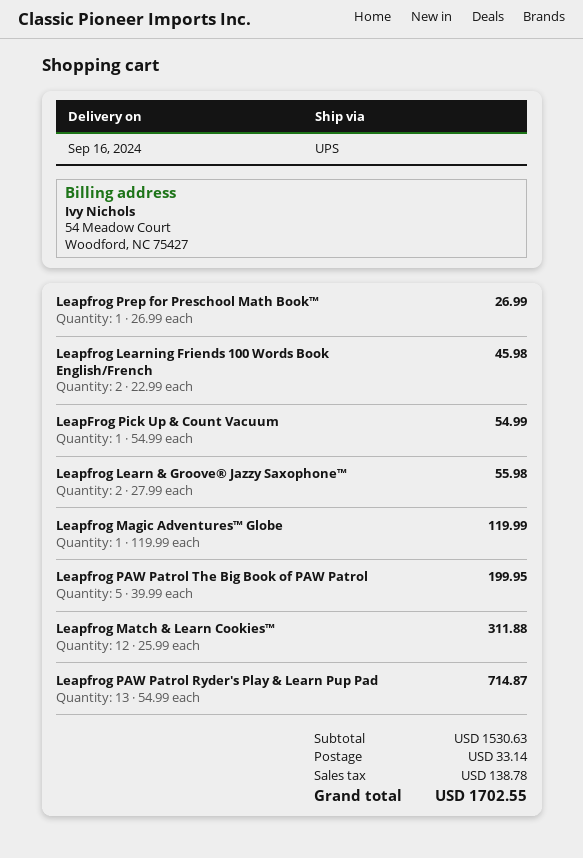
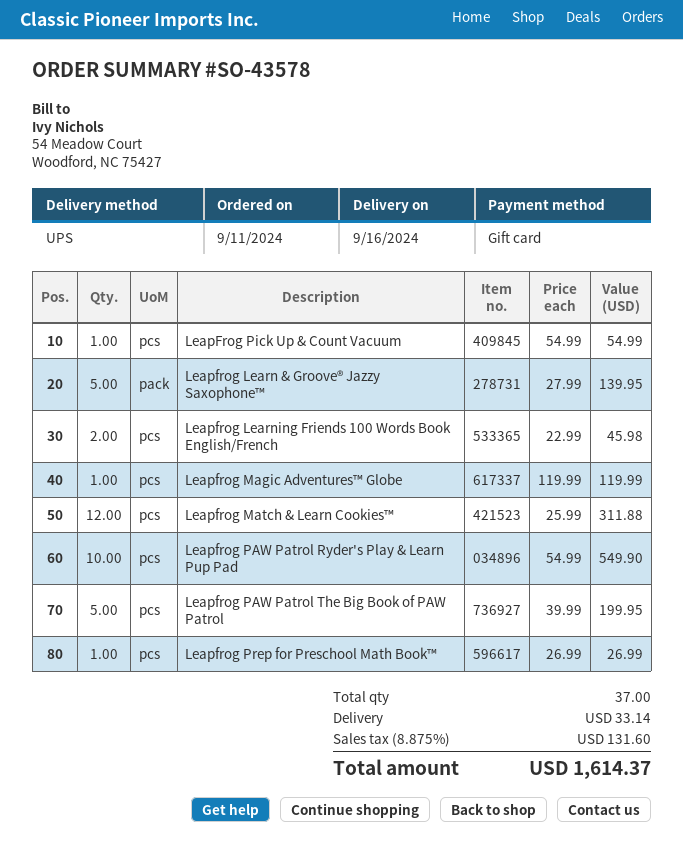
Leapfrog Learn & Groove® Jazzy Saxophone™: 2 x 27.99 = 55.98 -> 5 x 27.99 = 139.95
Leapfrog PAW Patrol Ryder's Play & Learn Pup Pad: 13 x 54.99 = 714.87 -> 10 x 54.99 = 549.90
tax: 138.78 -> 131.60
total: 1702.55 -> 1614.37

